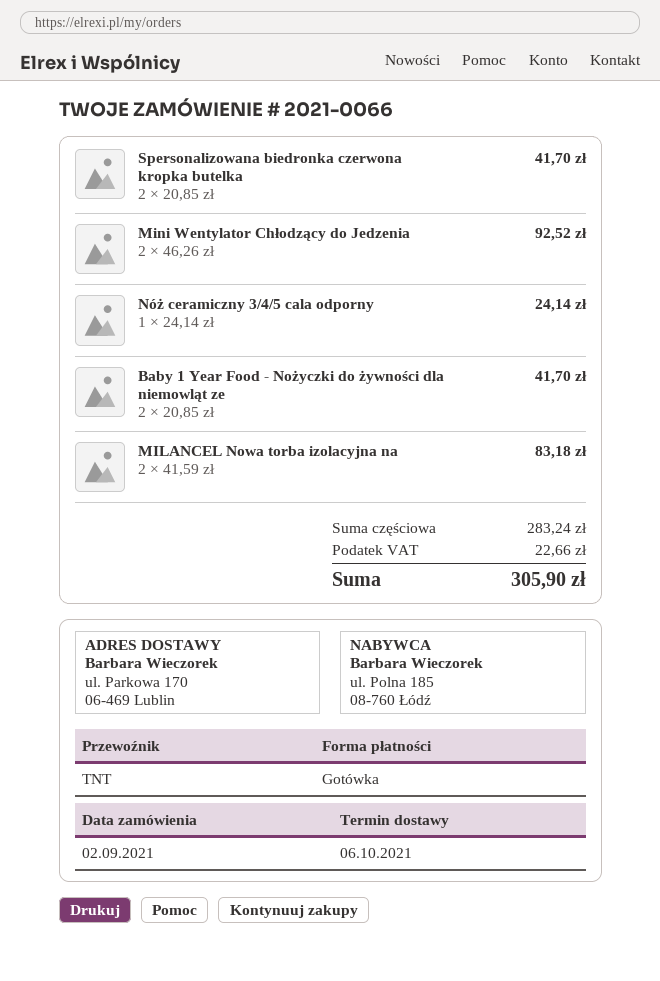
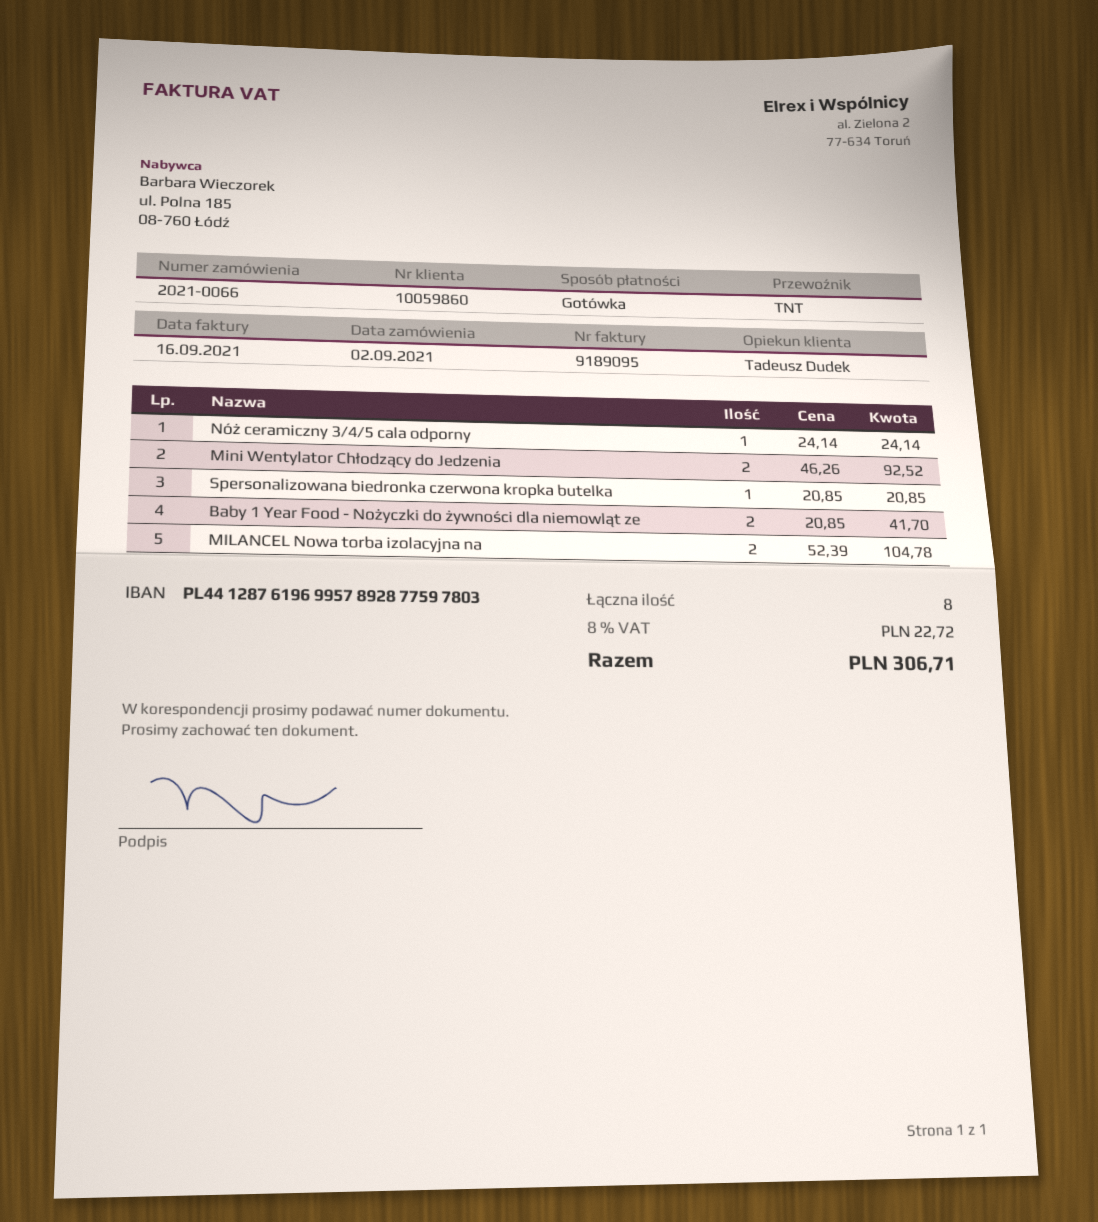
Spersonalizowana biedronka czerwona kropka butelka: 2 x 20.85 = 41.70 -> 1 x 20.85 = 20.85
MILANCEL Nowa torba izolacyjna na: 2 x 41.59 = 83.18 -> 2 x 52.39 = 104.78
tax: 22.66 -> 22.72
total: 305.90 -> 306.71

